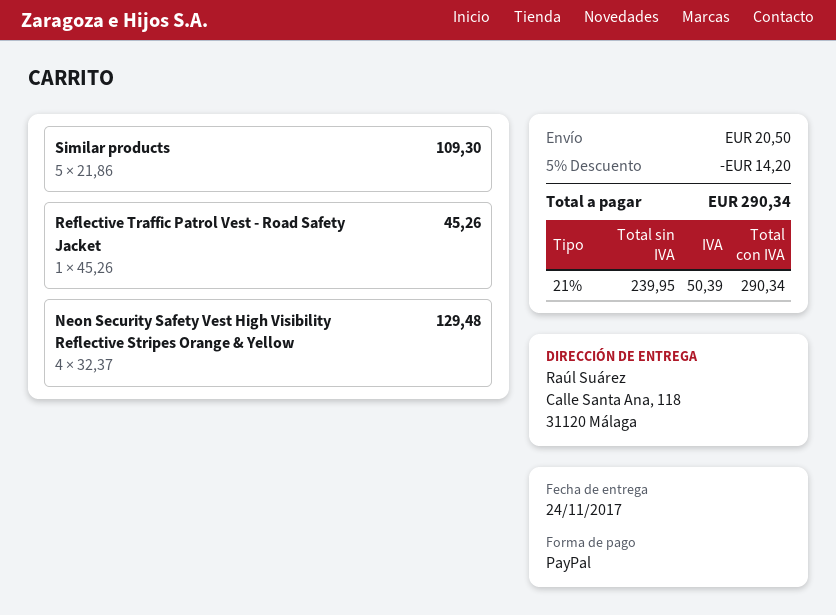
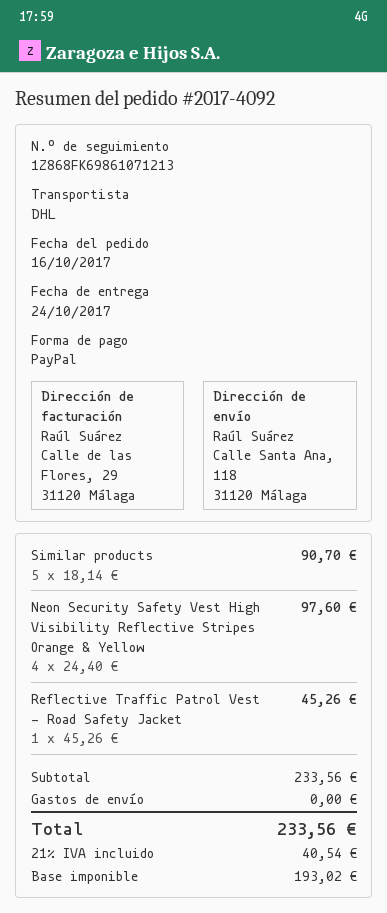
delivery date: 2017-11-24 -> 2017-10-24
Similar products: 5 x 21.86 = 109.30 -> 5 x 18.14 = 90.70
Neon Security Safety Vest High Visibility Reflective Stripes Orange & Yellow: 4 x 32.37 = 129.48 -> 4 x 24.40 = 97.60
discount: 5% = 14.20 -> none
shipping: 20.50 -> 0.00
net: 239.95 -> 193.02
tax: 21% = 50.39 -> 21% = 40.54
total: 290.34 -> 233.56

